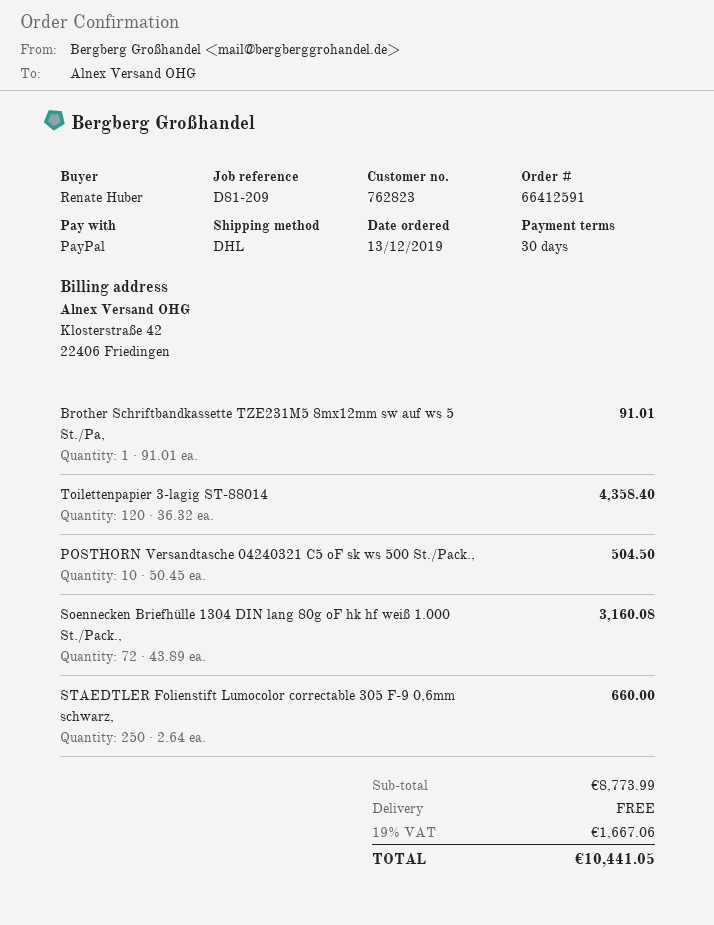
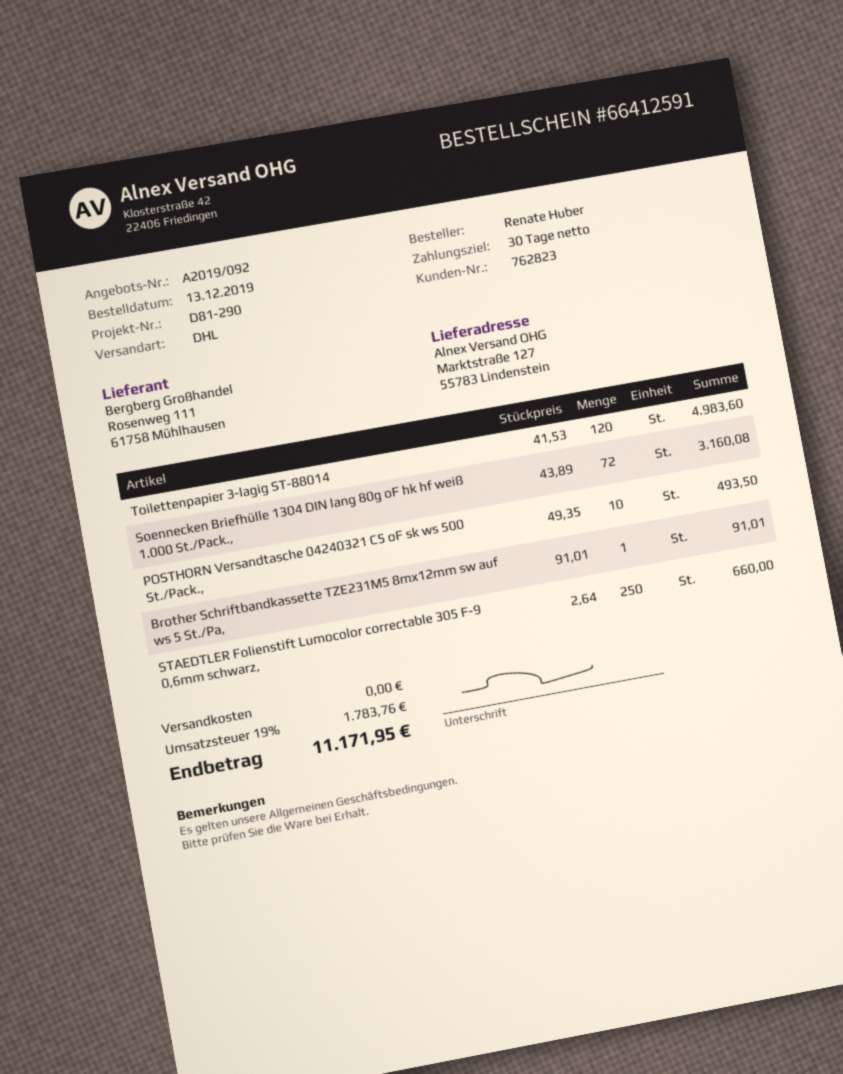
reference: D81-209 -> D81-290
Toilettenpapier 3-lagig ST-88014: 120 x 36.32 = 4358.40 -> 120 x 41.53 = 4983.60
POSTHORN Versandtasche 04240321 C5 oF sk ws 500 St./Pack.,: 10 x 50.45 = 504.50 -> 10 x 49.35 = 493.50
tax: 19% = 1667.06 -> 19% = 1783.76
total: 10441.05 -> 11171.95

